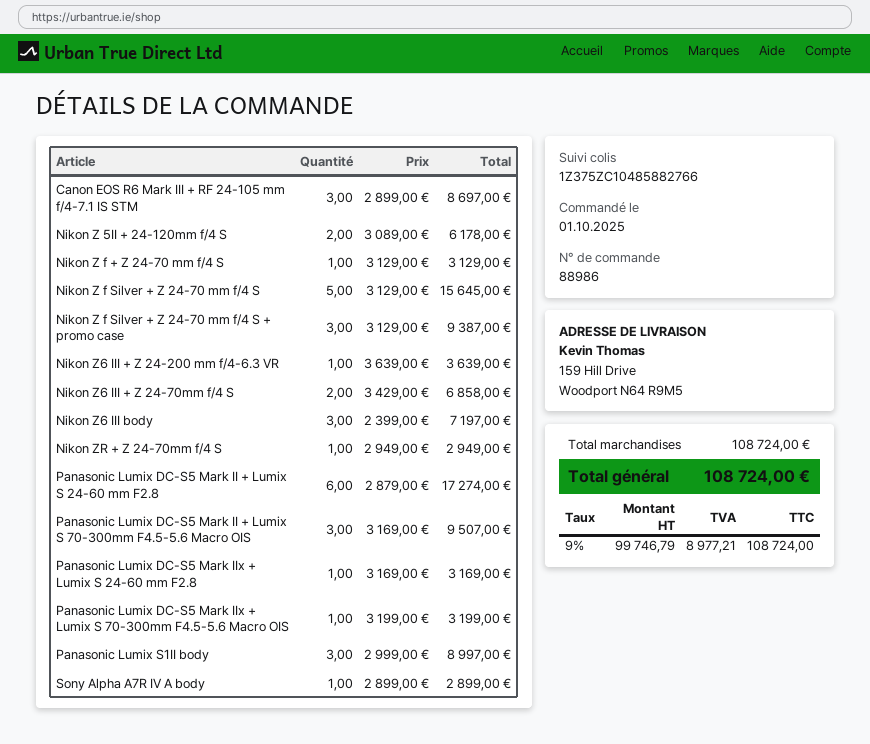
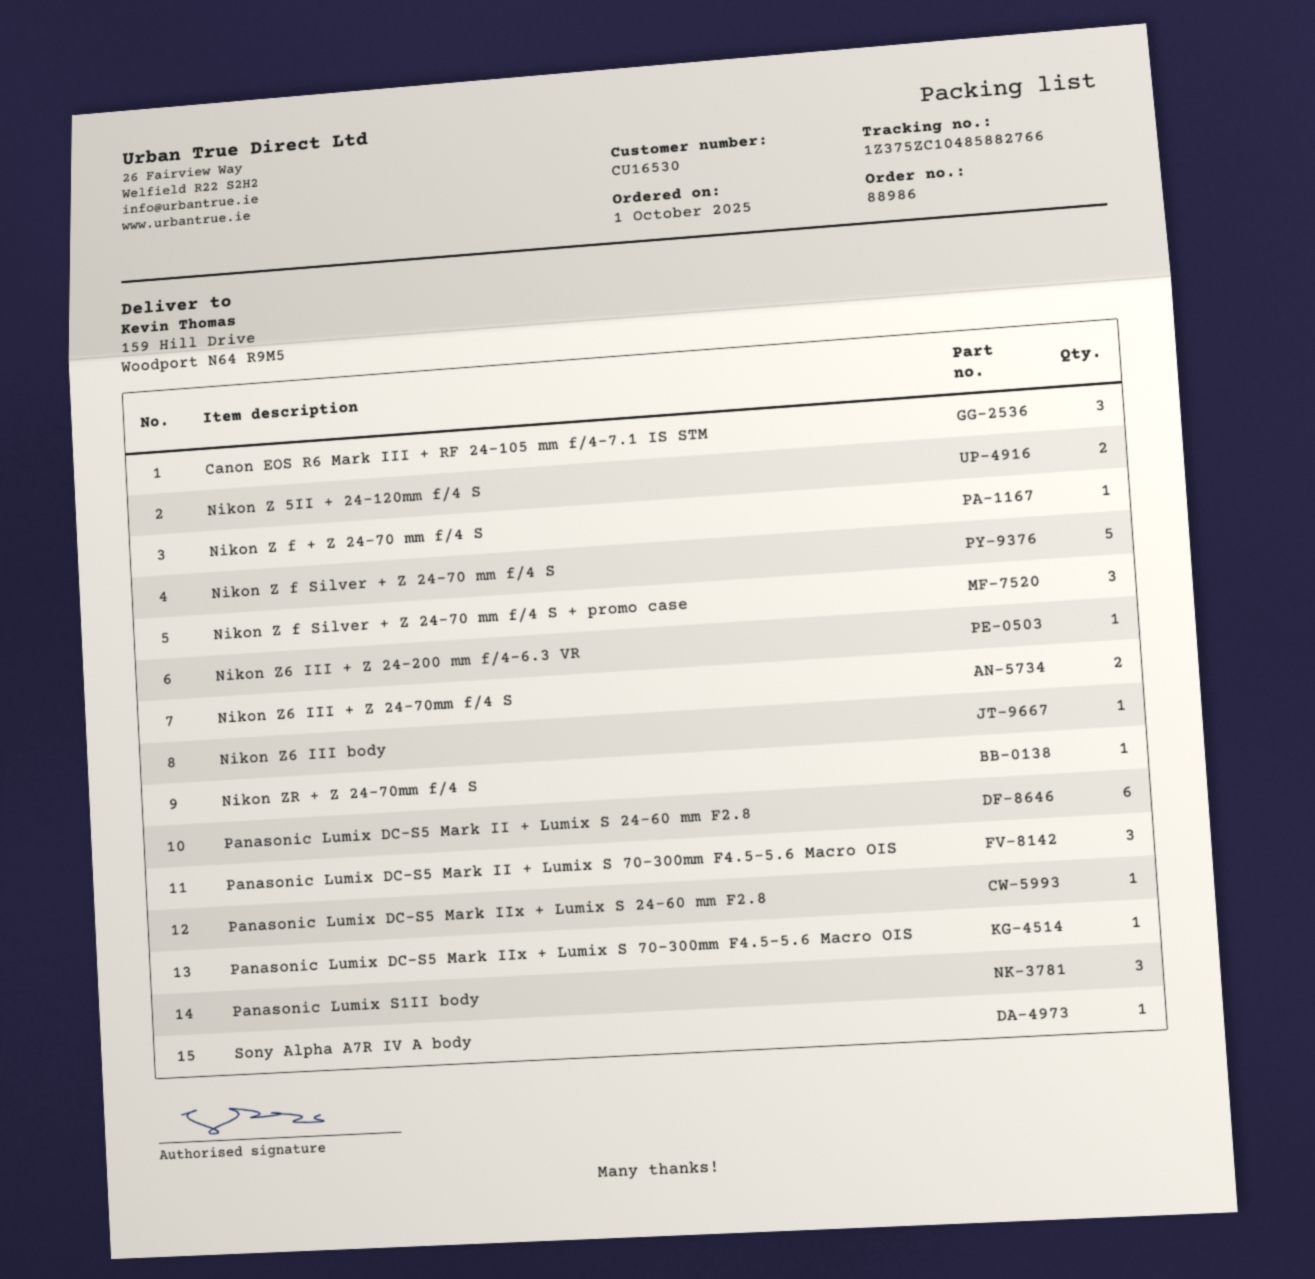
Nikon Z6 III body: 3 -> 1

